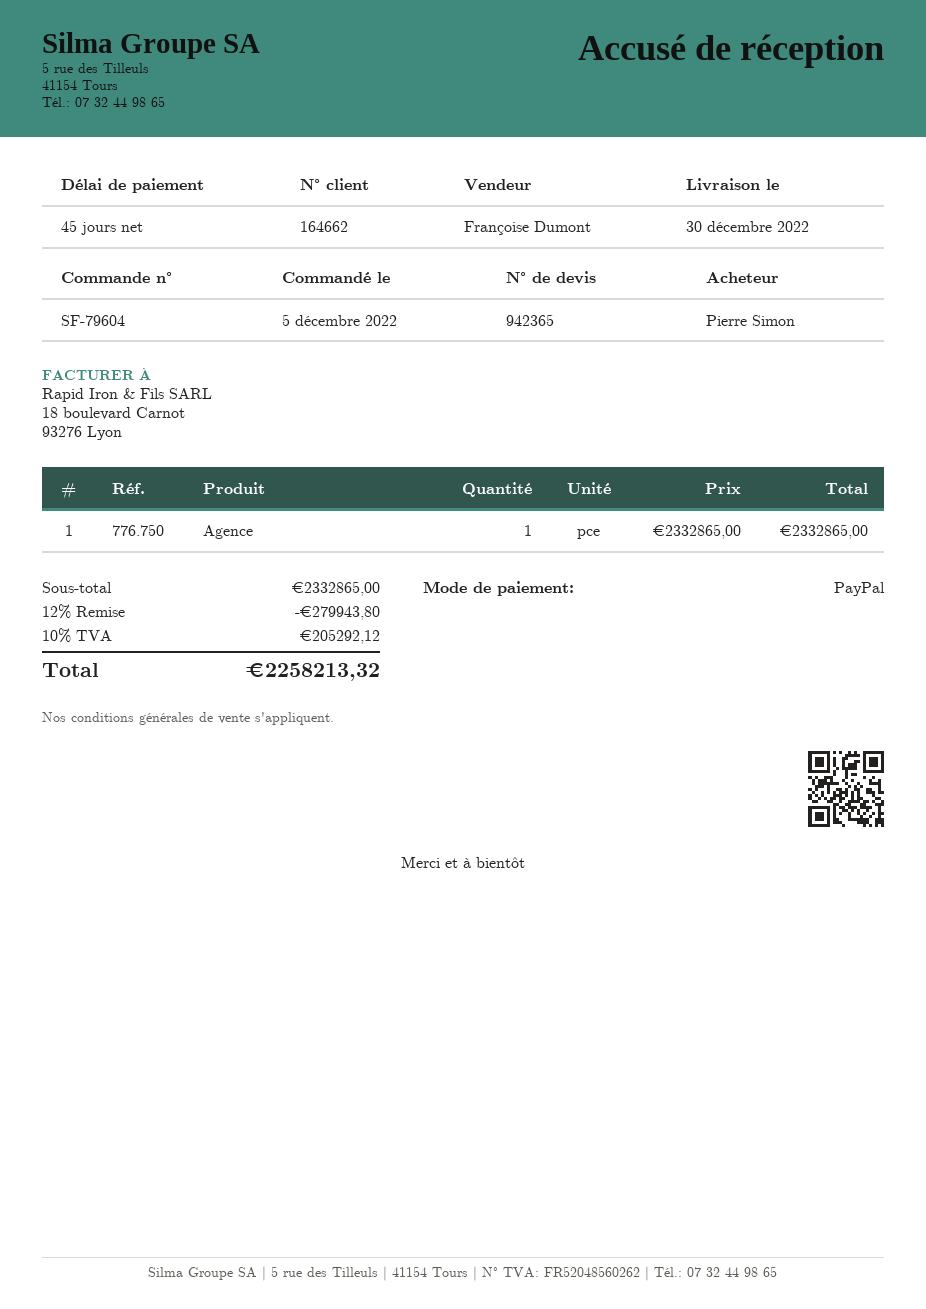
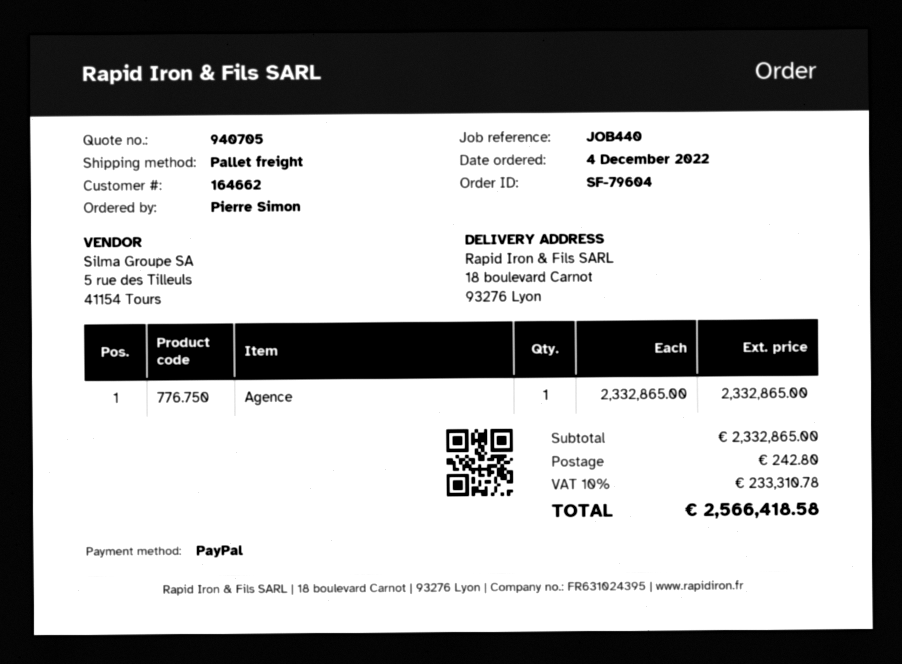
quote number: 942365 -> 940705
order date: 2022-12-05 -> 2022-12-04
discount: 12% = 279943.80 -> none
shipping: none -> 242.80
tax: 10% = 205292.12 -> 10% = 233310.78
total: 2258213.32 -> 2566418.58

